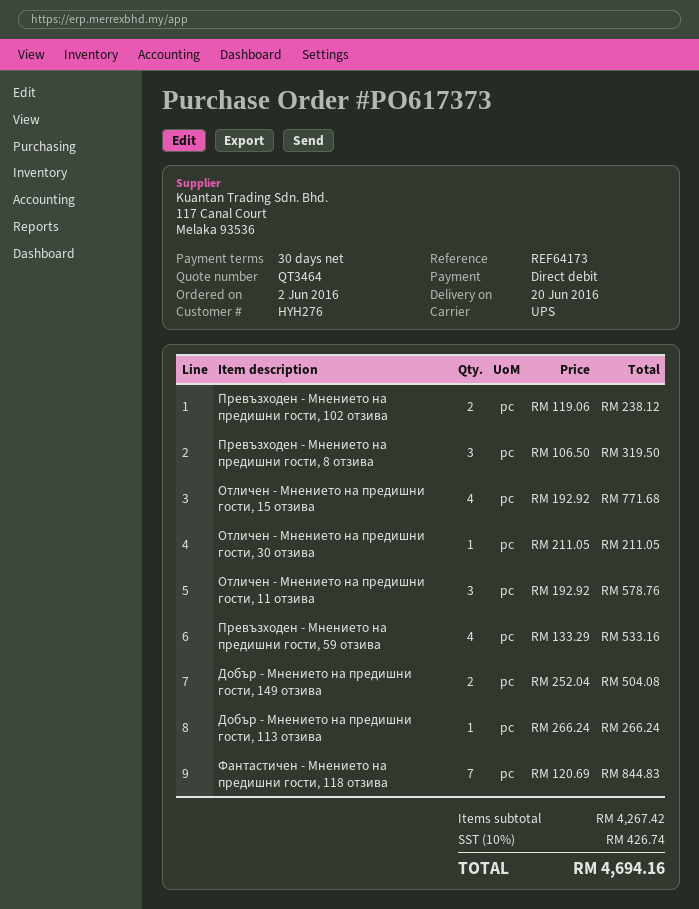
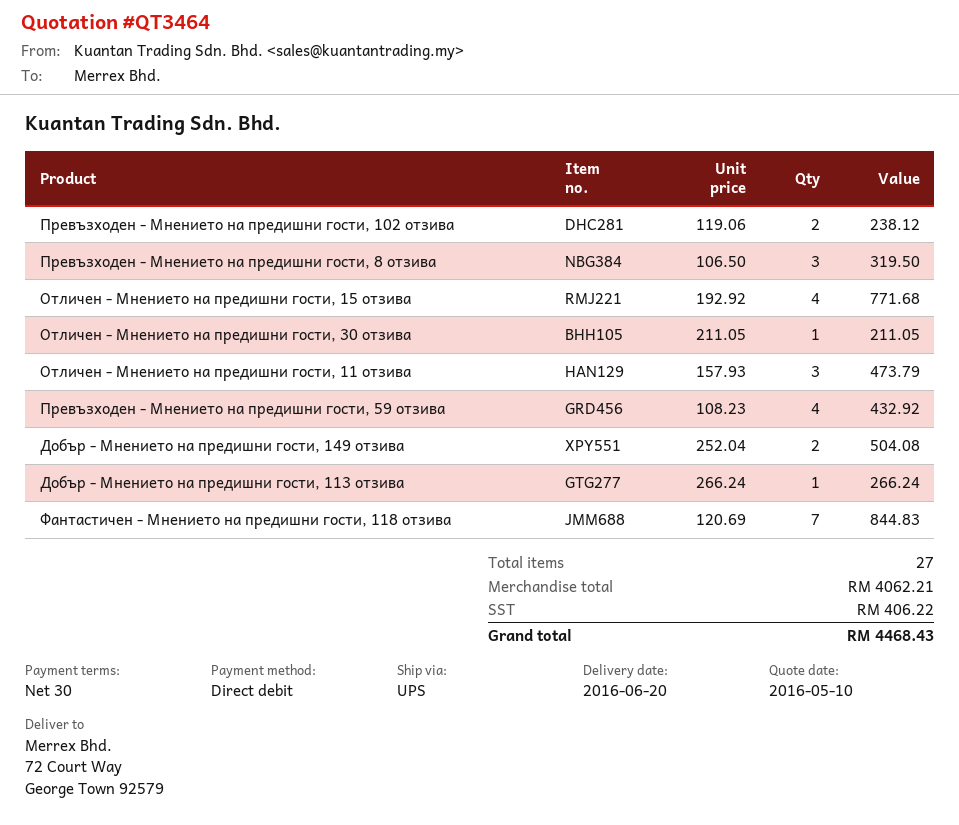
Отличен - Мнението на предишни гости, 11 отзива: 3 x 192.92 = 578.76 -> 3 x 157.93 = 473.79
Превъзходен - Мнението на предишни гости, 59 отзива: 4 x 133.29 = 533.16 -> 4 x 108.23 = 432.92
subtotal: 4267.42 -> 4062.21
tax: 426.74 -> 406.22
total: 4694.16 -> 4468.43

